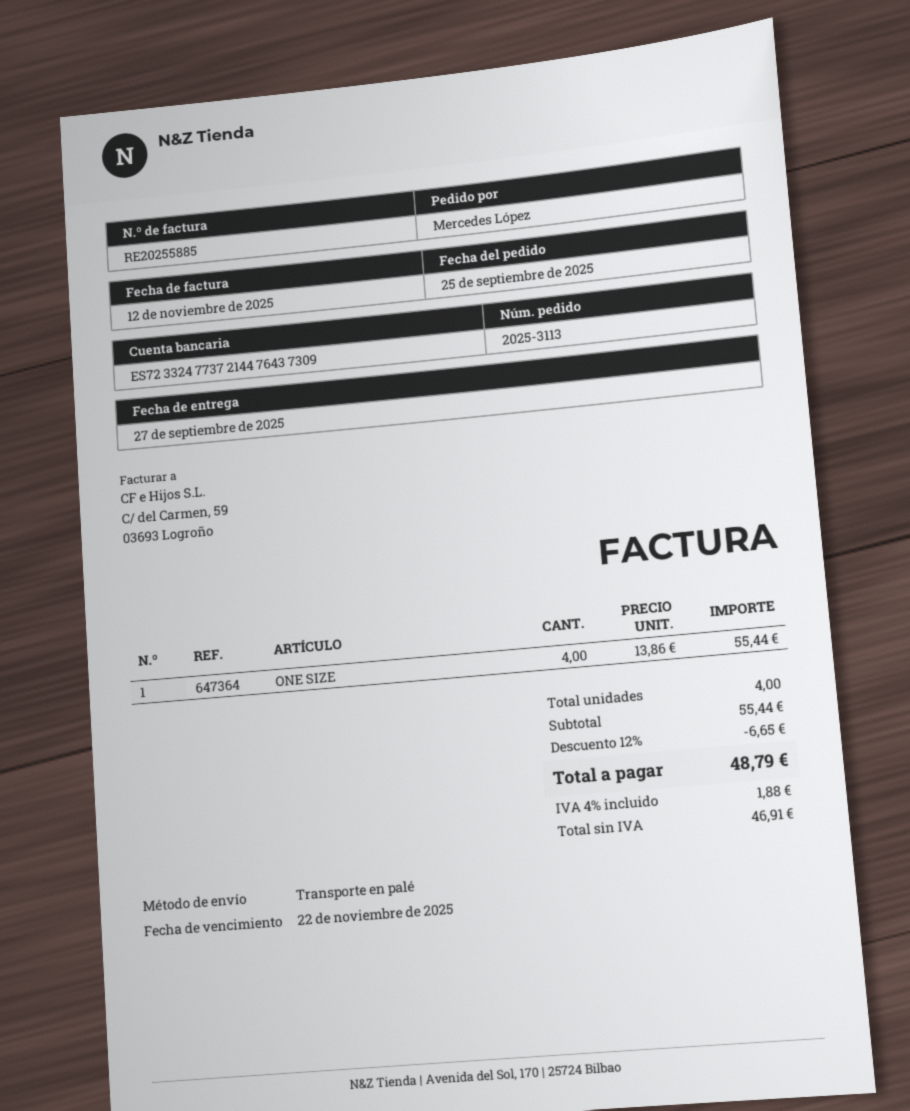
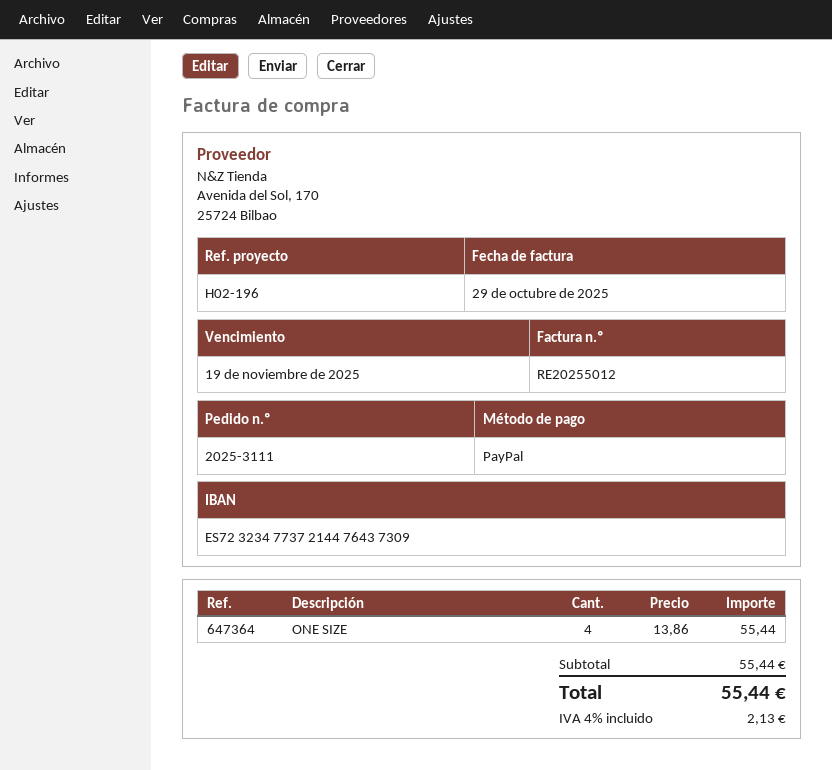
order number: 2025-3113 -> 2025-3111
invoice number: RE20255885 -> RE20255012
invoice date: 2025-11-12 -> 2025-10-29
due date: 2025-11-22 -> 2025-11-19
bank account: ES7233247737214476437309 -> ES7232347737214476437309
discount: 12% = 6.65 -> none
tax: 4% = 1.88 -> 4% = 2.13
total: 48.79 -> 55.44

